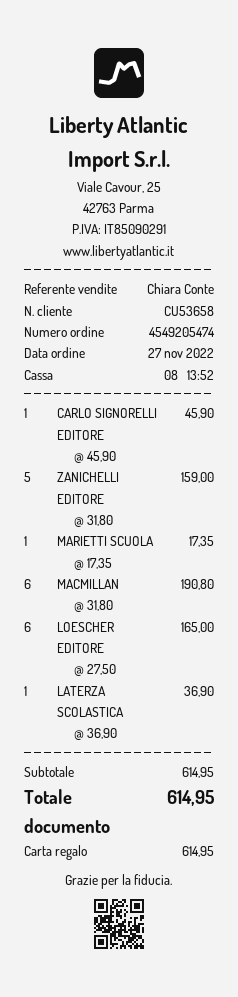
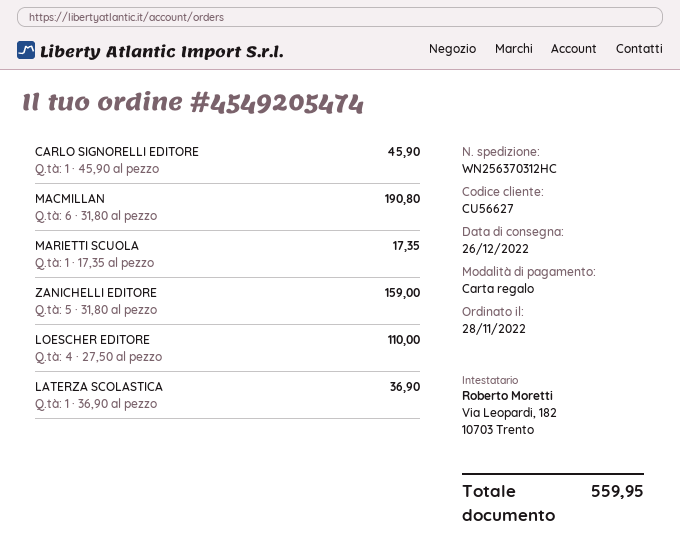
order date: 2022-11-27 -> 2022-11-28
customer number: CU53658 -> CU56627
LOESCHER EDITORE: 6 x 27.50 = 165.00 -> 4 x 27.50 = 110.00
total: 614.95 -> 559.95

